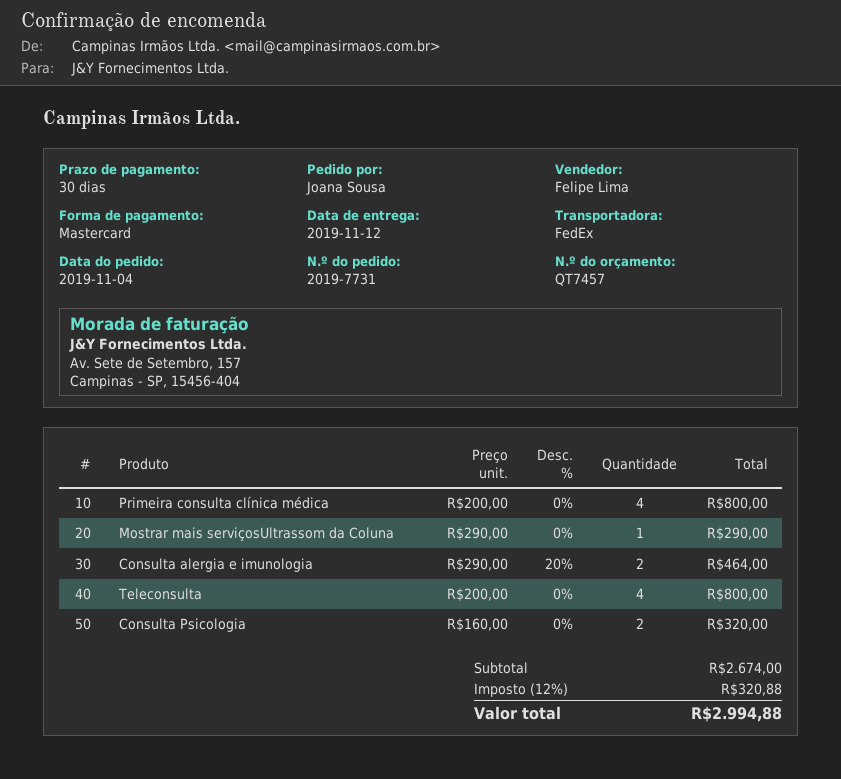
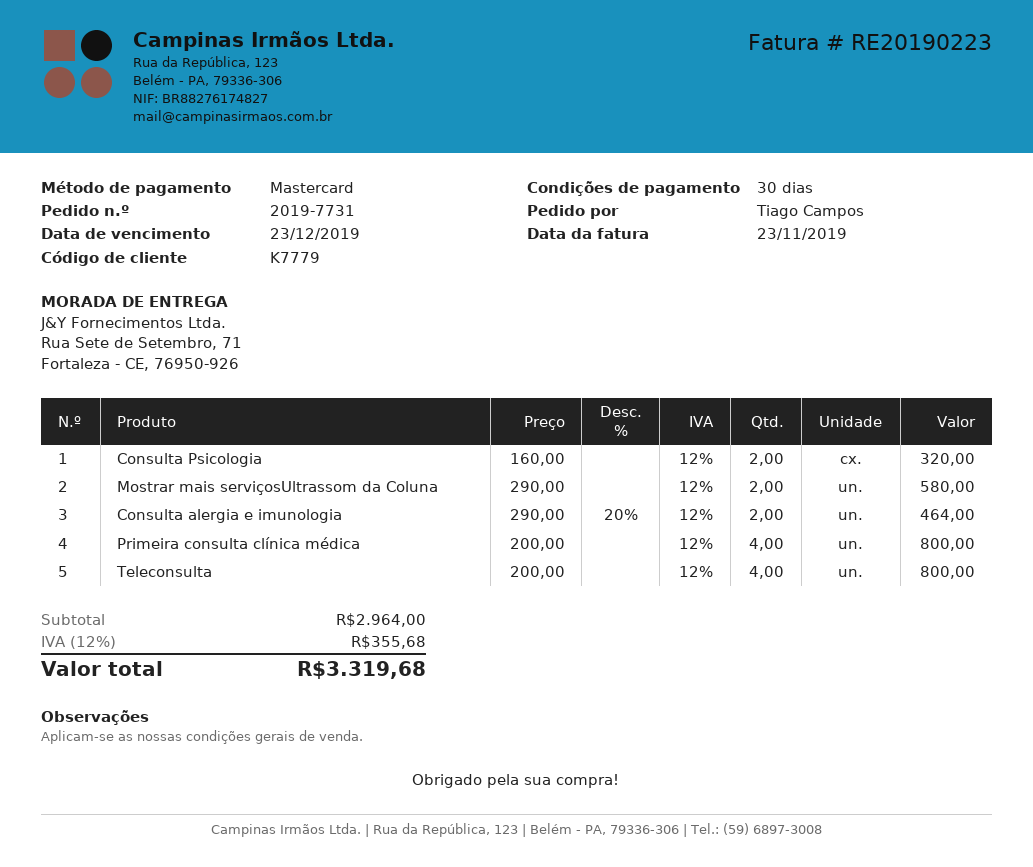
ordered by: Joana Sousa -> Tiago Campos
Mostrar mais serviçosUltrassom da Coluna: 1 x 290.00 = 290.00 -> 2 x 290.00 = 580.00
subtotal: 2674.00 -> 2964.00
tax: 12% = 320.88 -> 12% = 355.68
total: 2994.88 -> 3319.68

